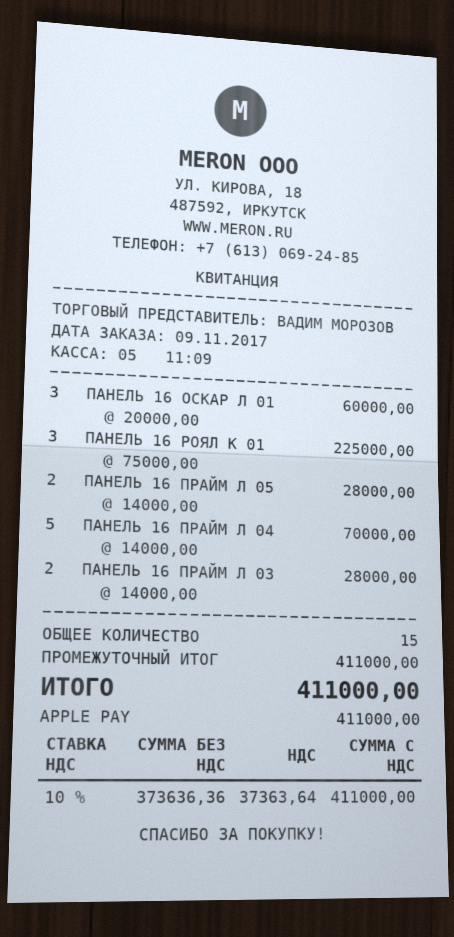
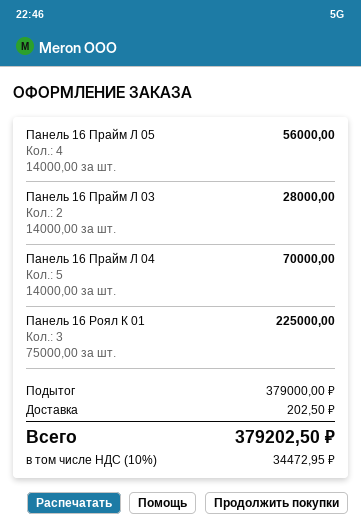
ПАНЕЛЬ 16 ОСКАР Л 01: 3 x 20000.00 = 60000.00 -> none
ПАНЕЛЬ 16 ПРАЙМ Л 05: 2 x 14000.00 = 28000.00 -> 4 x 14000.00 = 56000.00
subtotal: 411000.00 -> 379000.00
shipping: none -> 202.50
tax: 10% = 37363.64 -> 10% = 34472.95
total: 411000.00 -> 379202.50

